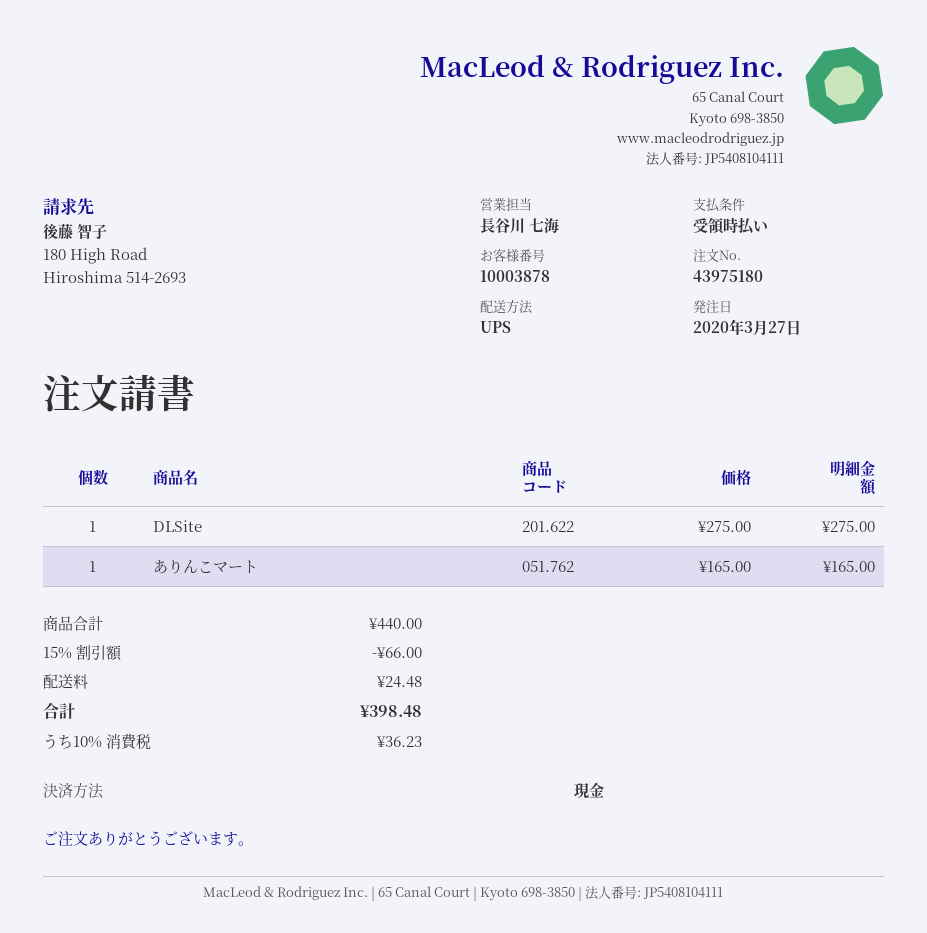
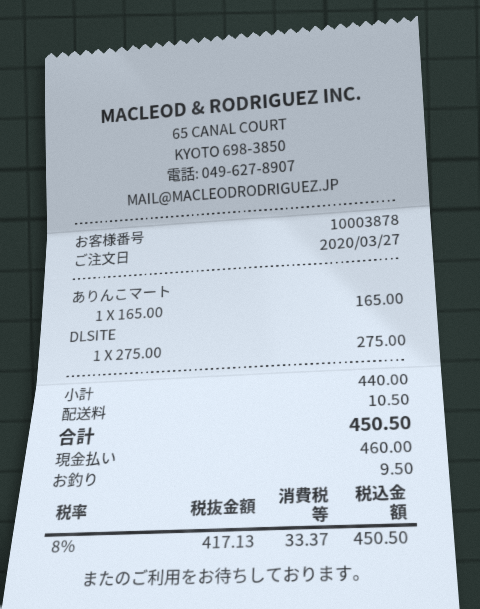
discount: 15% = 66.00 -> none
shipping: 24.48 -> 10.50
tax: 10% = 36.23 -> 8% = 33.37
total: 398.48 -> 450.50

